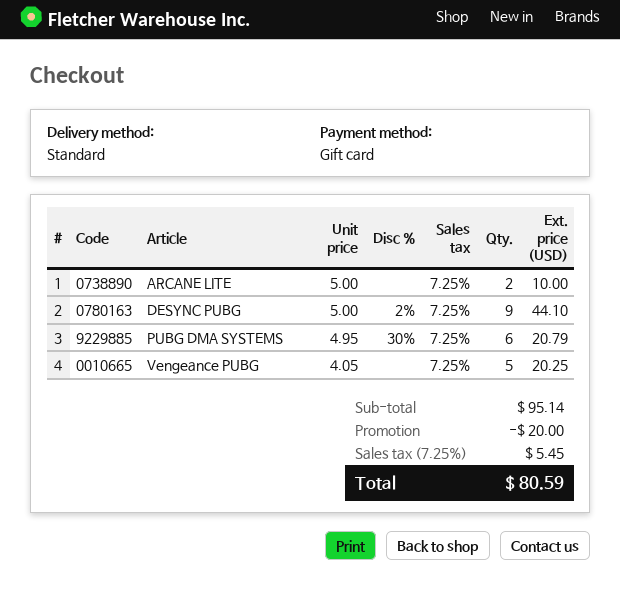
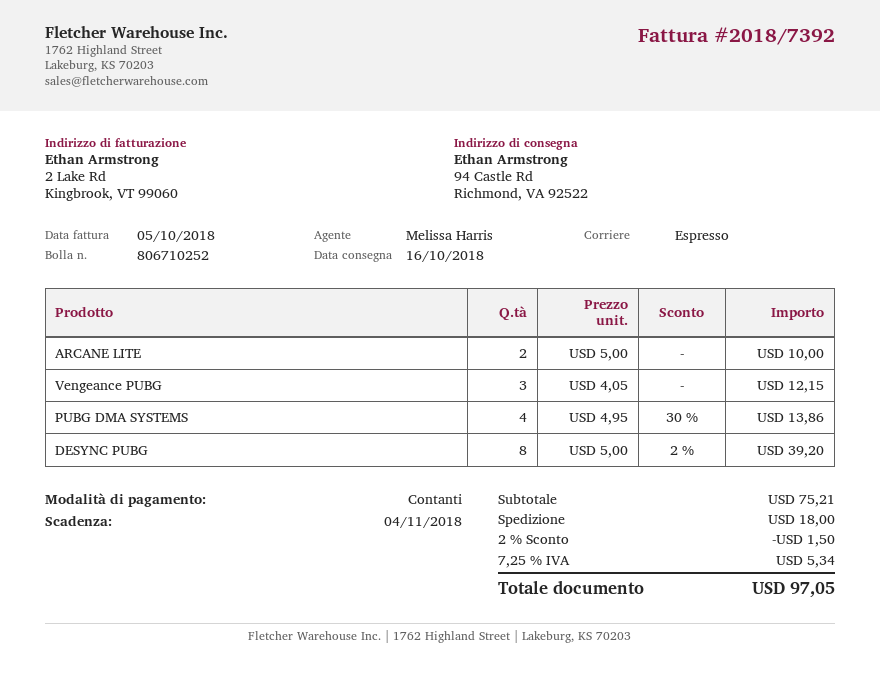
payment method: gift card -> cash
shipping method: standard -> express
DESYNC PUBG: 9 x 5.00 - 2% = 44.10 -> 8 x 5.00 - 2% = 39.20
PUBG DMA SYSTEMS: 6 x 4.95 - 30% = 20.79 -> 4 x 4.95 - 30% = 13.86
Vengeance PUBG: 5 x 4.05 = 20.25 -> 3 x 4.05 = 12.15
subtotal: 95.14 -> 75.21
discount: 20.00 -> 1.50
shipping: none -> 18.00
tax: 7.25% = 5.45 -> 7.25% = 5.34
total: 80.59 -> 97.05

